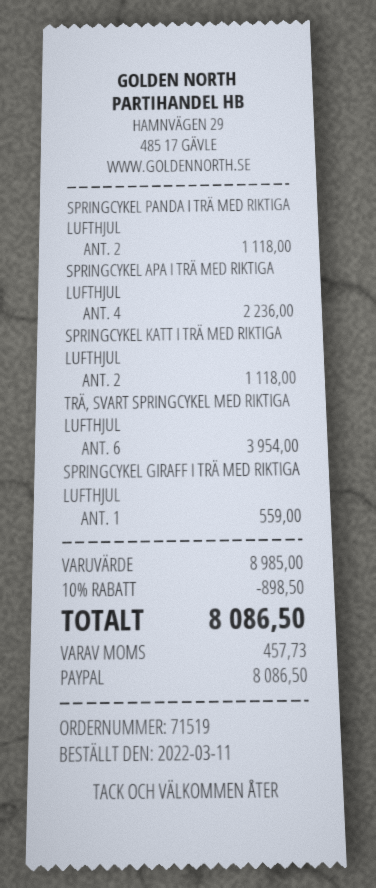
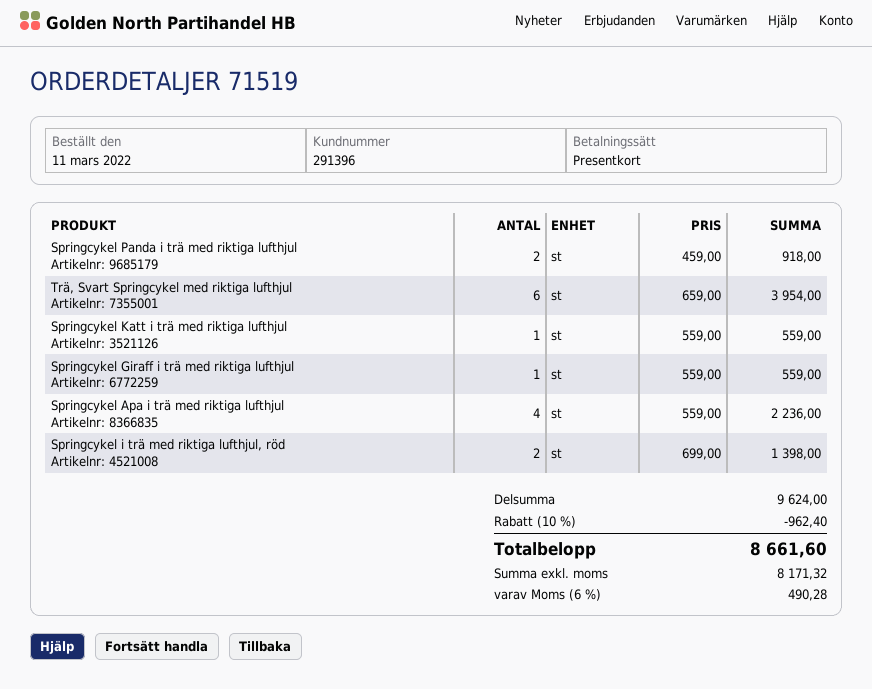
payment method: PayPal -> gift card
SPRINGCYKEL PANDA I TRÄ MED RIKTIGA LUFTHJUL: 2 for 1118.00 -> 2 for 918.00
SPRINGCYKEL KATT I TRÄ MED RIKTIGA LUFTHJUL: 2 for 1118.00 -> 1 for 559.00
Springcykel i trä med riktiga lufthjul, röd: none -> 2 for 1398.00
subtotal: 8985.00 -> 9624.00
discount: 10% = 898.50 -> 10% = 962.40
tax: 457.73 -> 490.28
total: 8086.50 -> 8661.60

